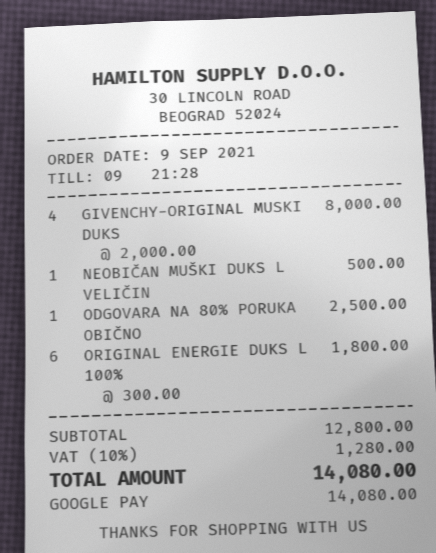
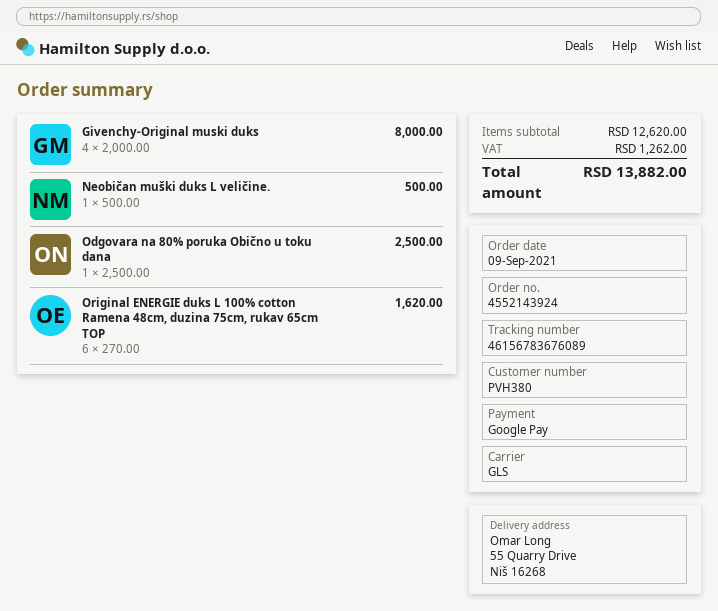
ORIGINAL ENERGIE DUKS L 100%: 6 x 300.00 = 1800.00 -> 6 x 270.00 = 1620.00
subtotal: 12800.00 -> 12620.00
tax: 1280.00 -> 1262.00
total: 14080.00 -> 13882.00

